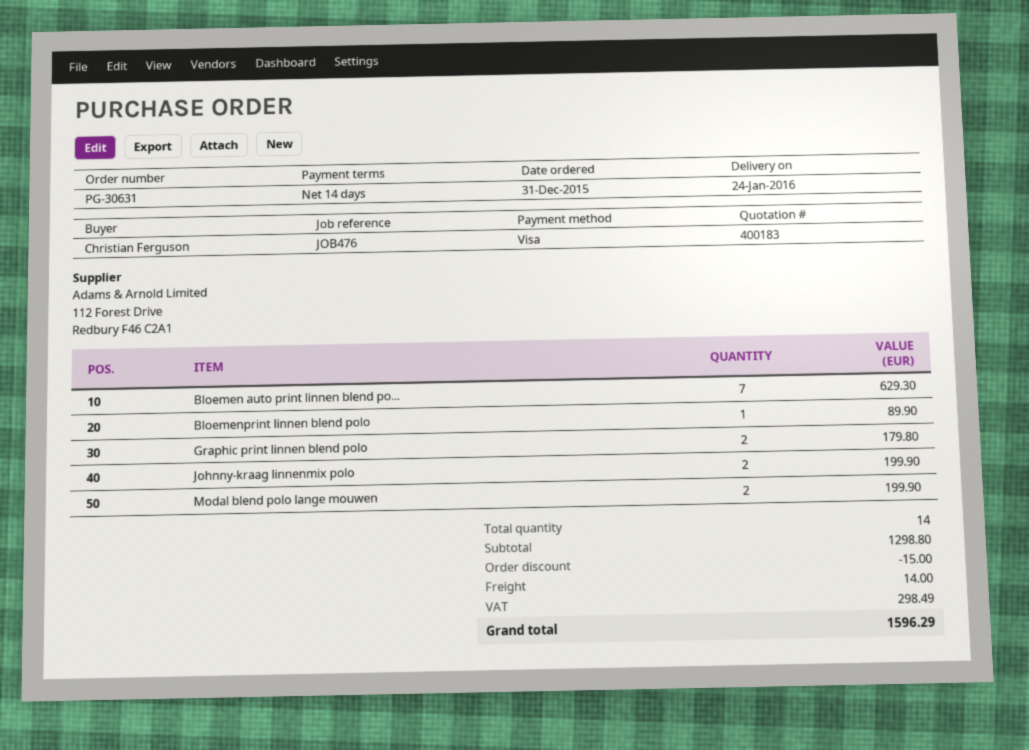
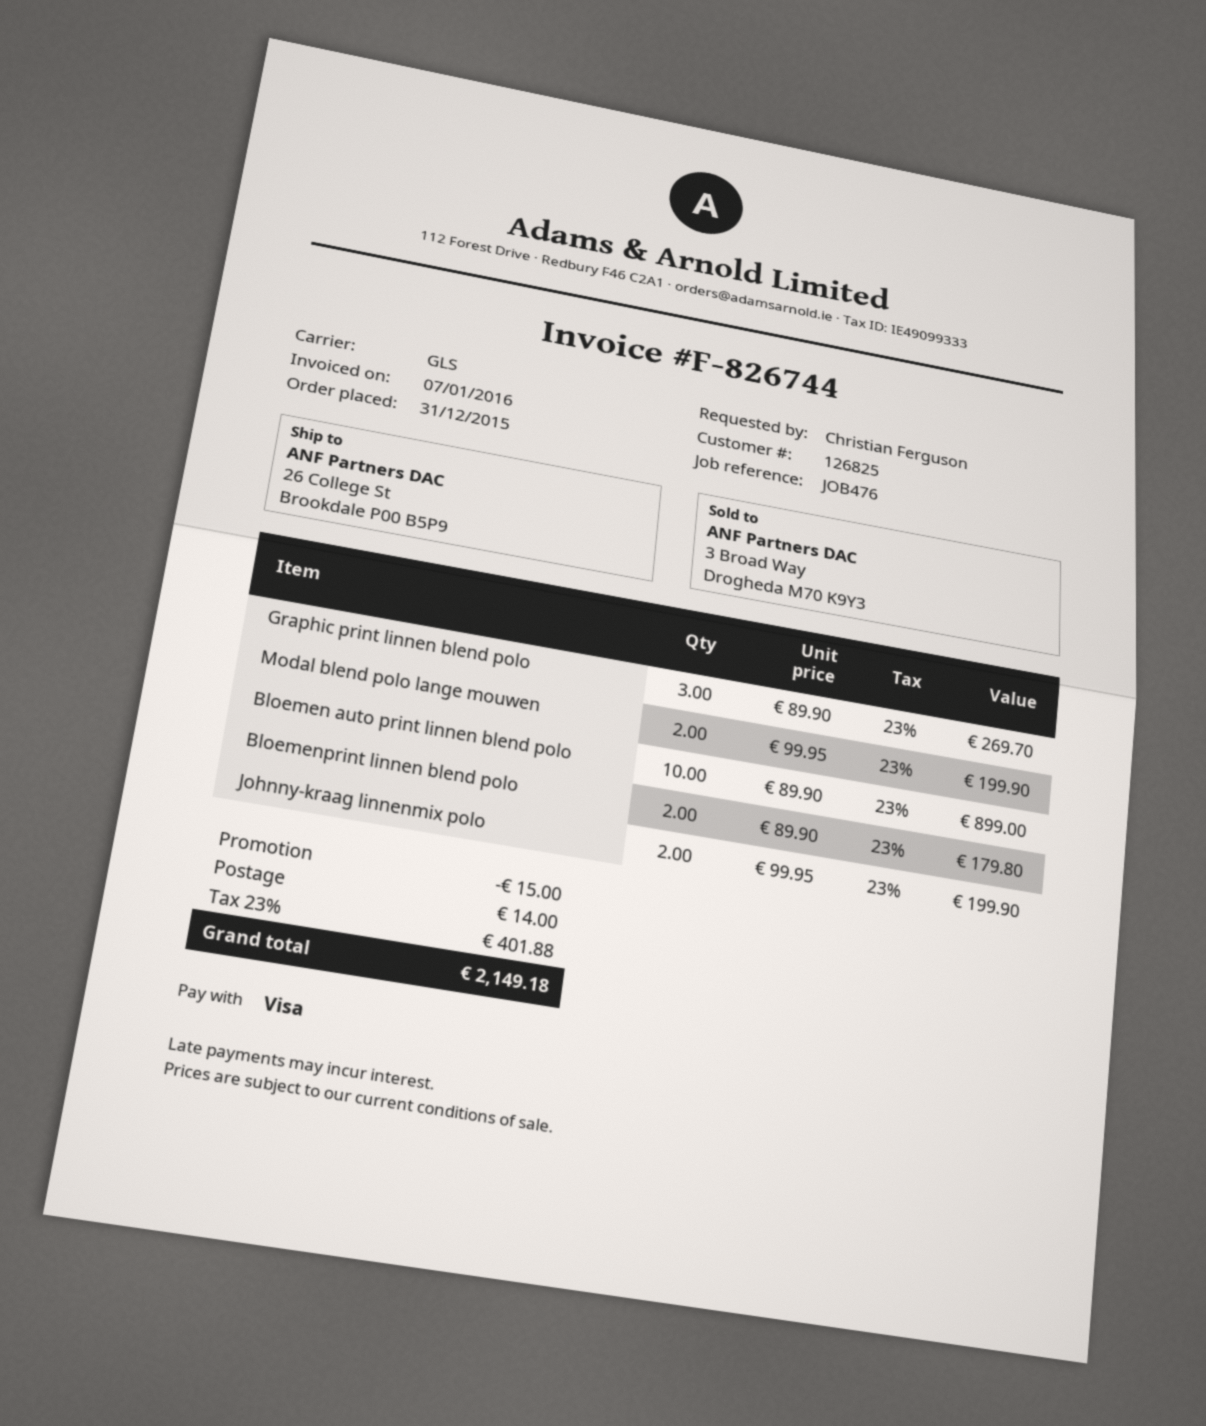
Bloemen auto print linnen blend po...: 7 for 629.30 -> 10 for 899.00
Bloemenprint linnen blend polo: 1 for 89.90 -> 2 for 179.80
Graphic print linnen blend polo: 2 for 179.80 -> 3 for 269.70
tax: 298.49 -> 401.88
total: 1596.29 -> 2149.18

